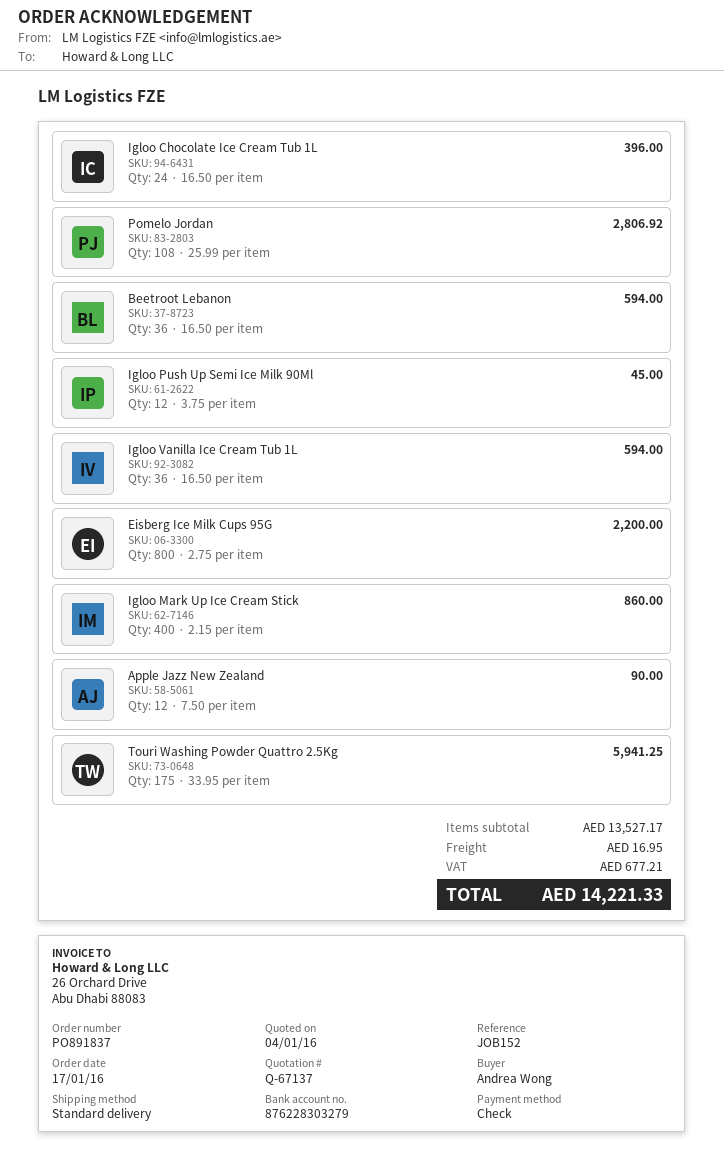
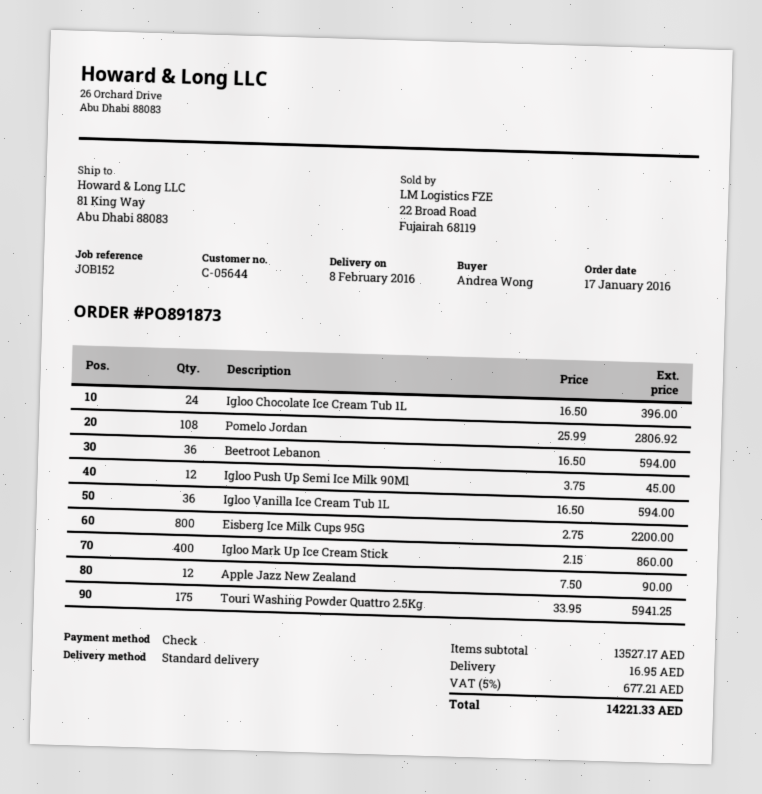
order number: PO891837 -> PO891873

